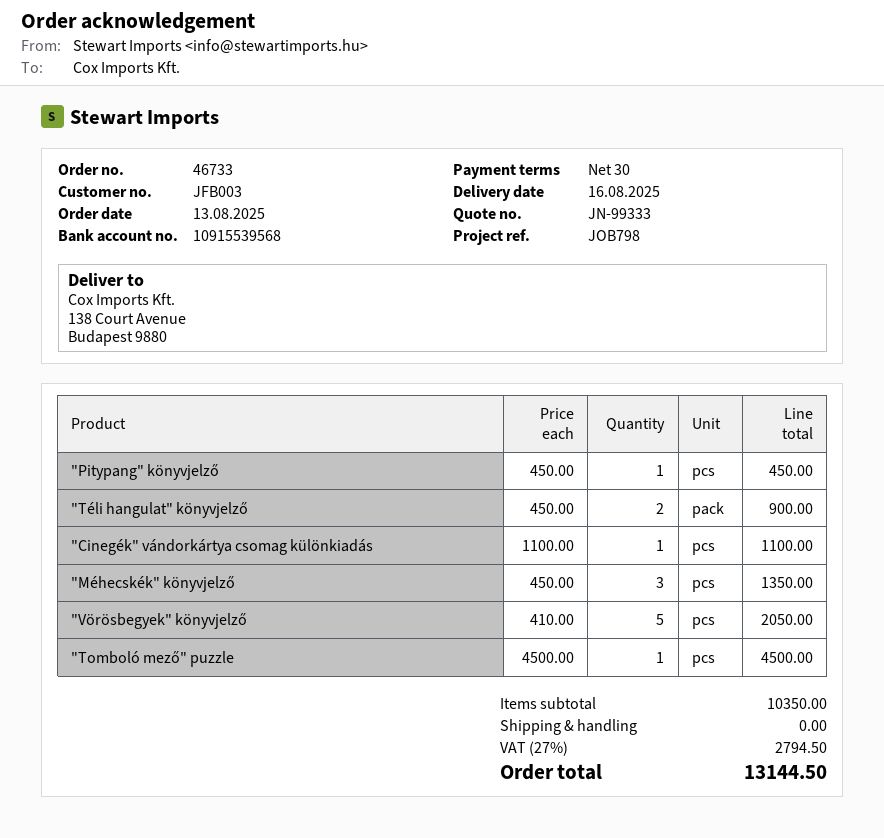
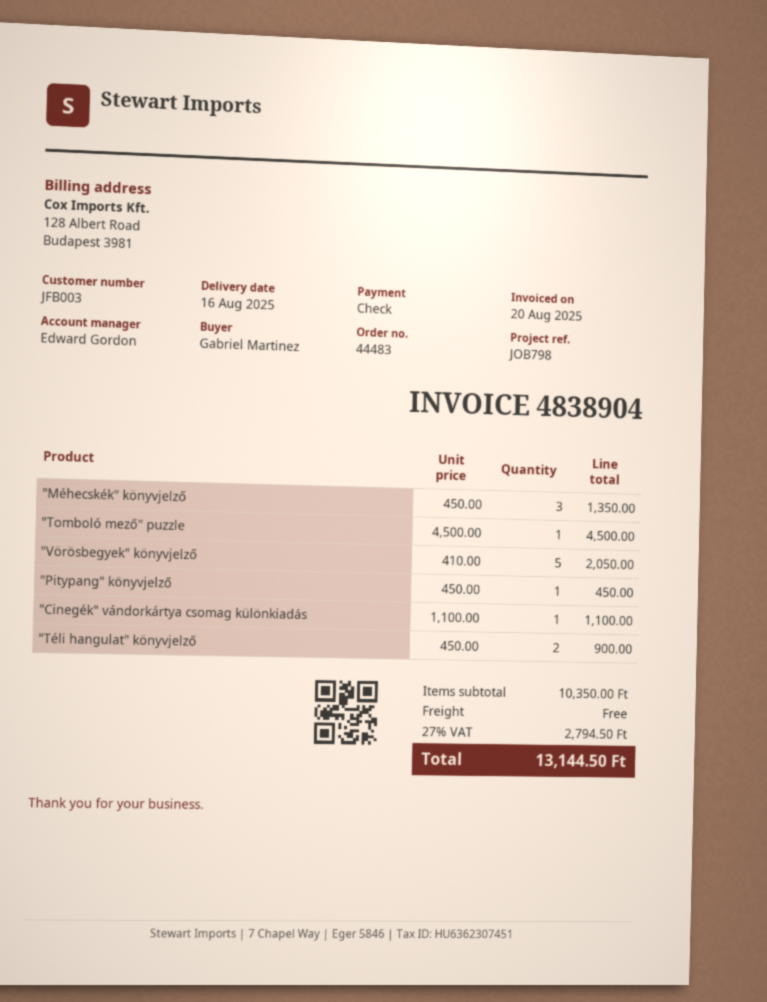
order number: 46733 -> 44483

